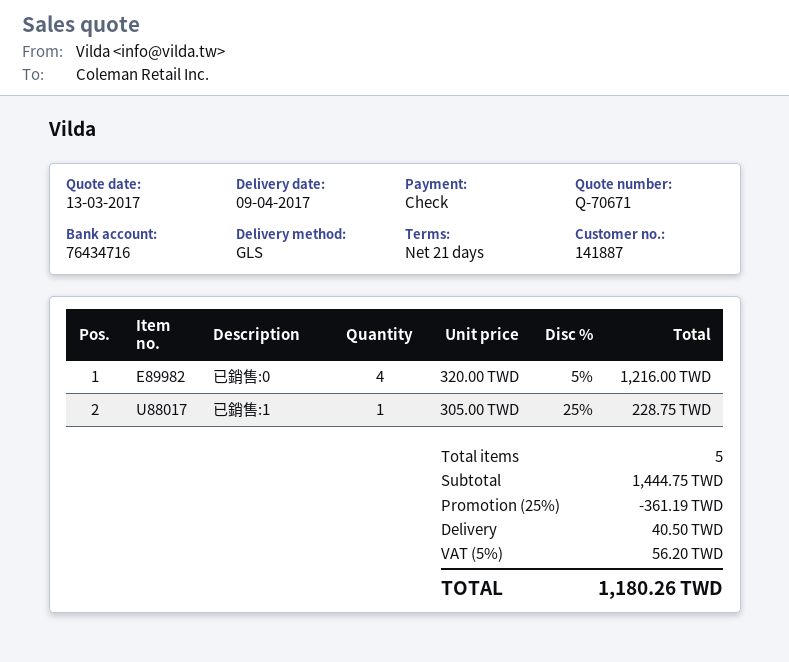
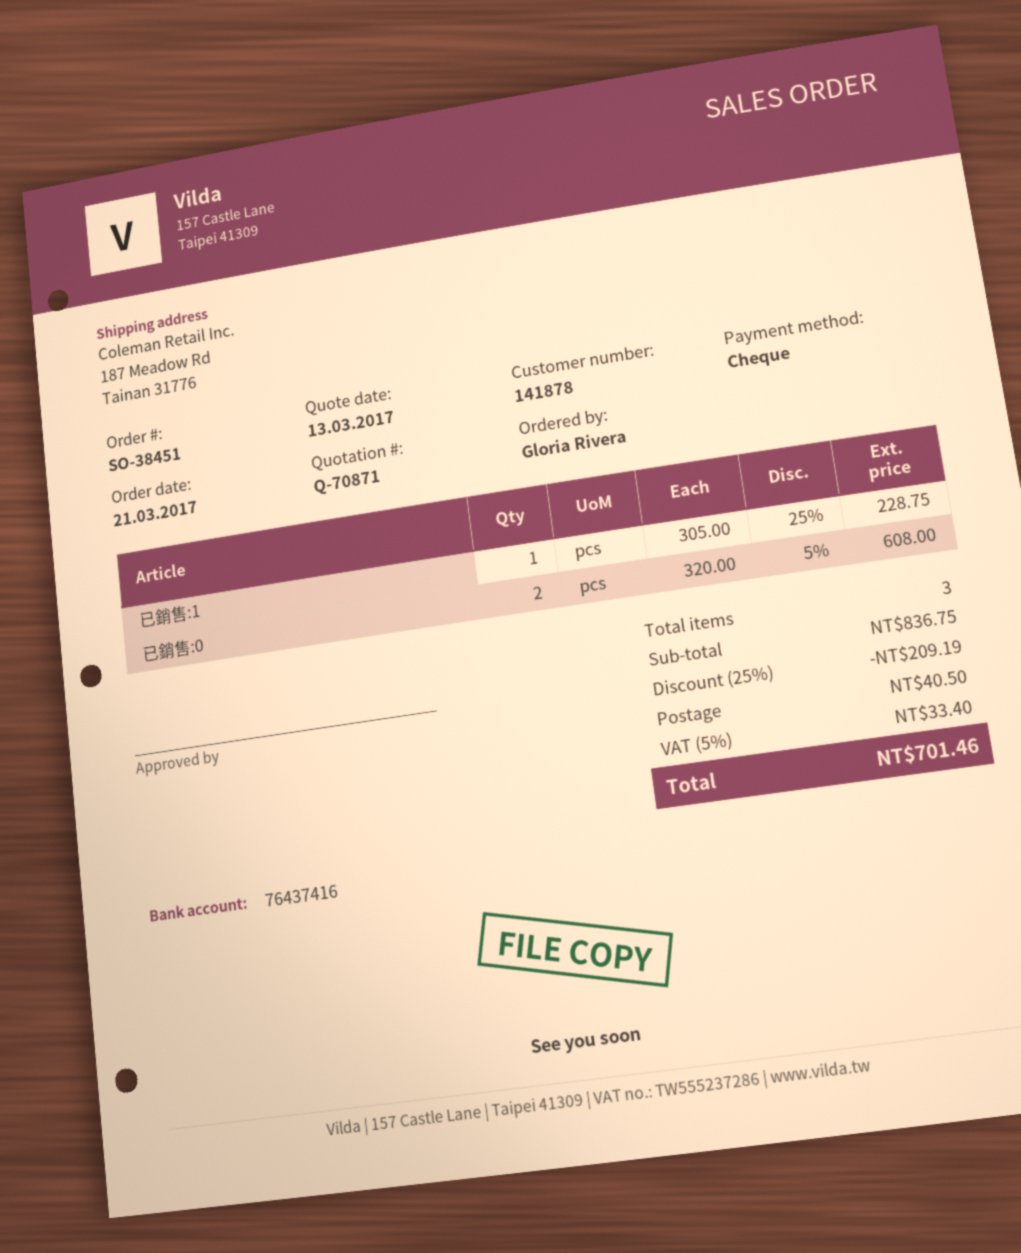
quote number: Q-70671 -> Q-70871
customer number: 141887 -> 141878
bank account: 76434716 -> 76437416
已銷售:0: 4 x 320.00 - 5% = 1216.00 -> 2 x 320.00 - 5% = 608.00
total quantity: 5 -> 3
subtotal: 1444.75 -> 836.75
discount: 25% = 361.19 -> 25% = 209.19
tax: 5% = 56.20 -> 5% = 33.40
total: 1180.26 -> 701.46

